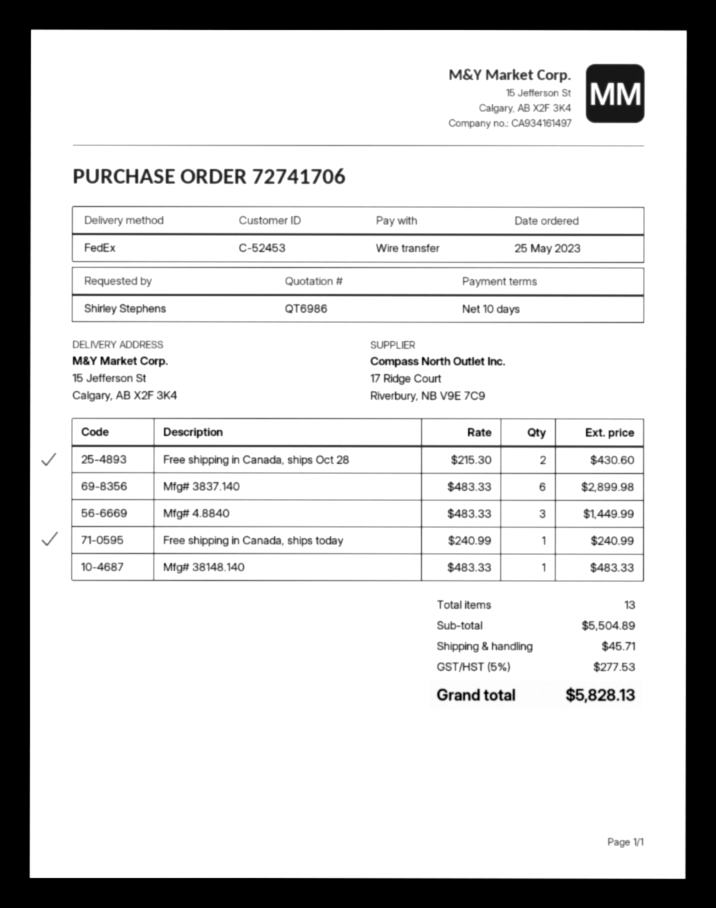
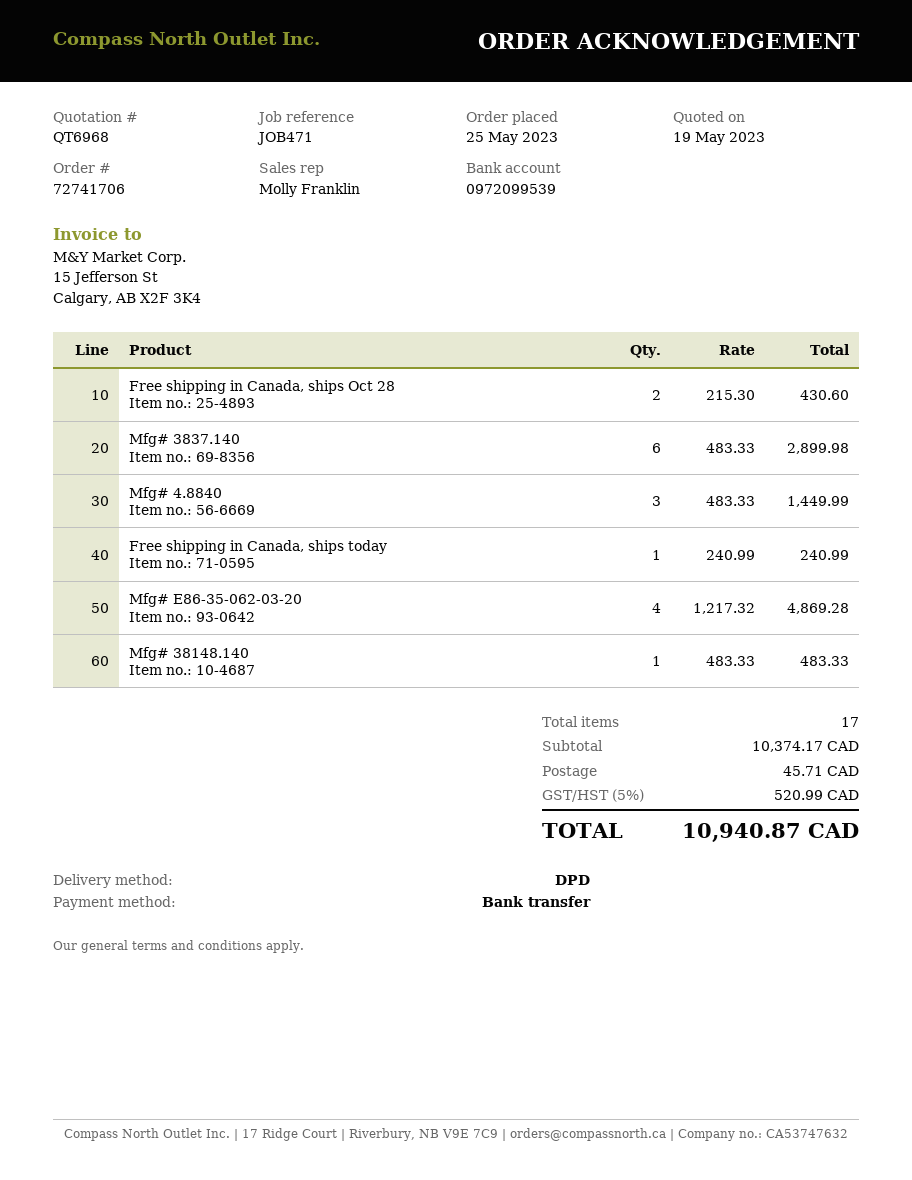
quote number: QT6986 -> QT6968
shipping method: FedEx -> DPD
Mfg# E86-35-062-03-20: none -> 4 x 1217.32 = 4869.28
total quantity: 13 -> 17
subtotal: 5504.89 -> 10374.17
tax: 5% = 277.53 -> 5% = 520.99
total: 5828.13 -> 10940.87

